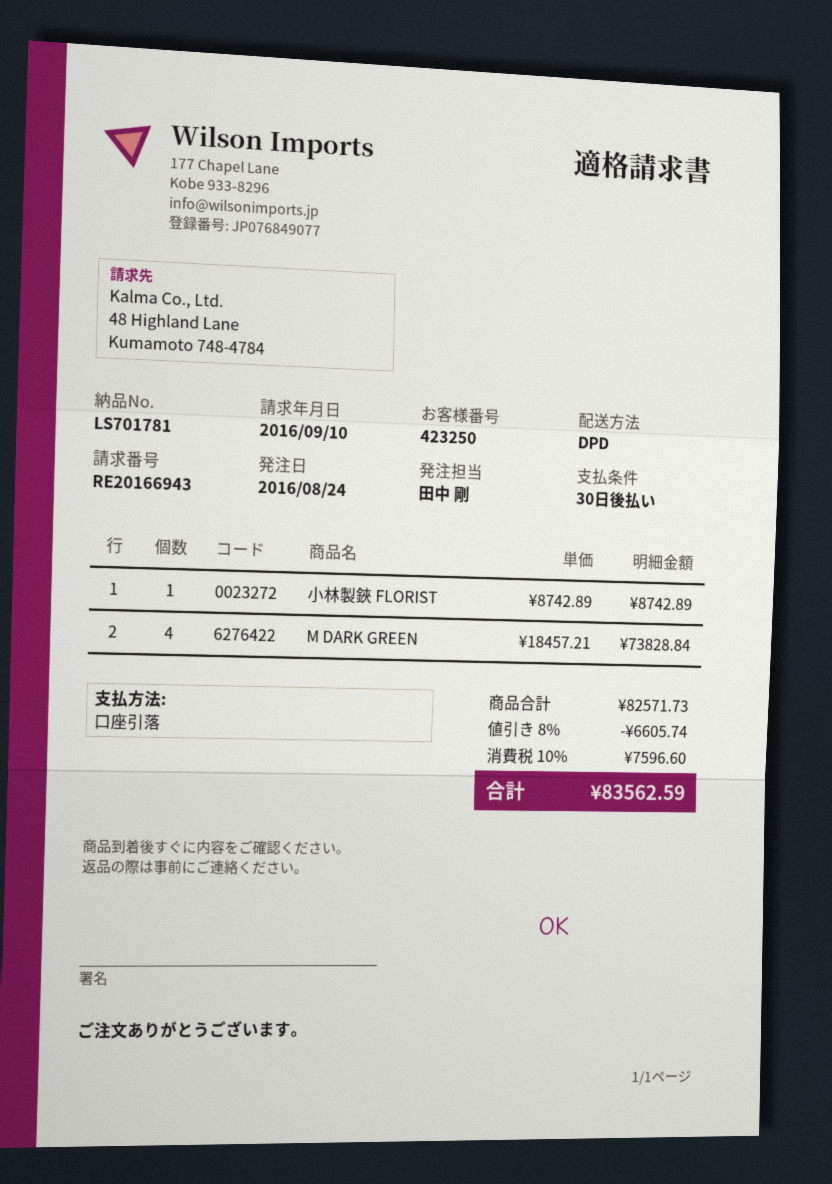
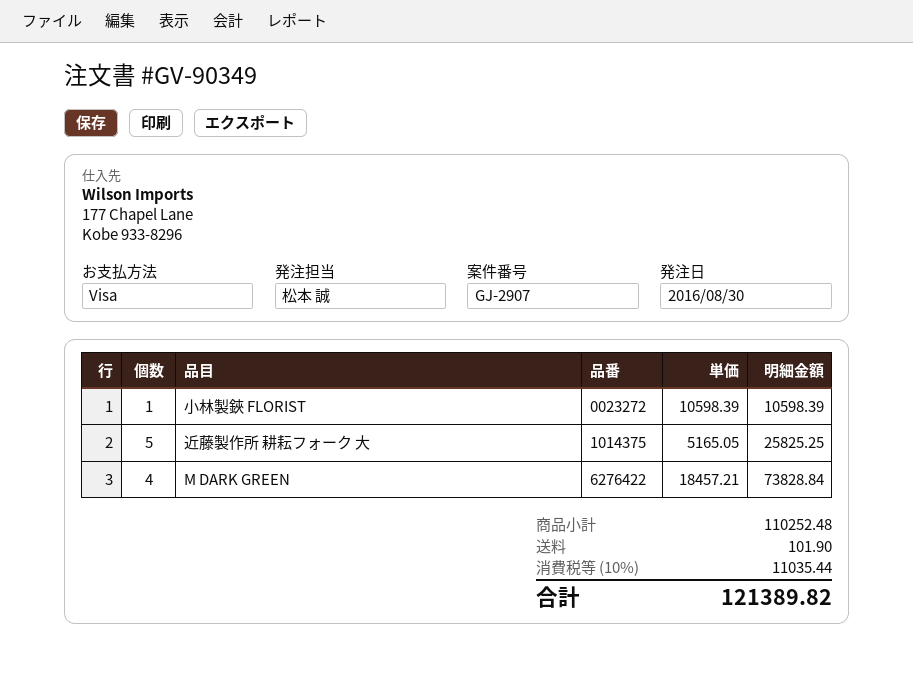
order date: 2016-08-24 -> 2016-08-30
ordered by: 田中 剛 -> 松本 誠
payment method: direct debit -> Visa
小林製鋏 FLORIST: 1 x 8742.89 = 8742.89 -> 1 x 10598.39 = 10598.39
近藤製作所 耕耘フォーク 大: none -> 5 x 5165.05 = 25825.25
subtotal: 82571.73 -> 110252.48
discount: 8% = 6605.74 -> none
shipping: none -> 101.90
tax: 10% = 7596.60 -> 10% = 11035.44
total: 83562.59 -> 121389.82

